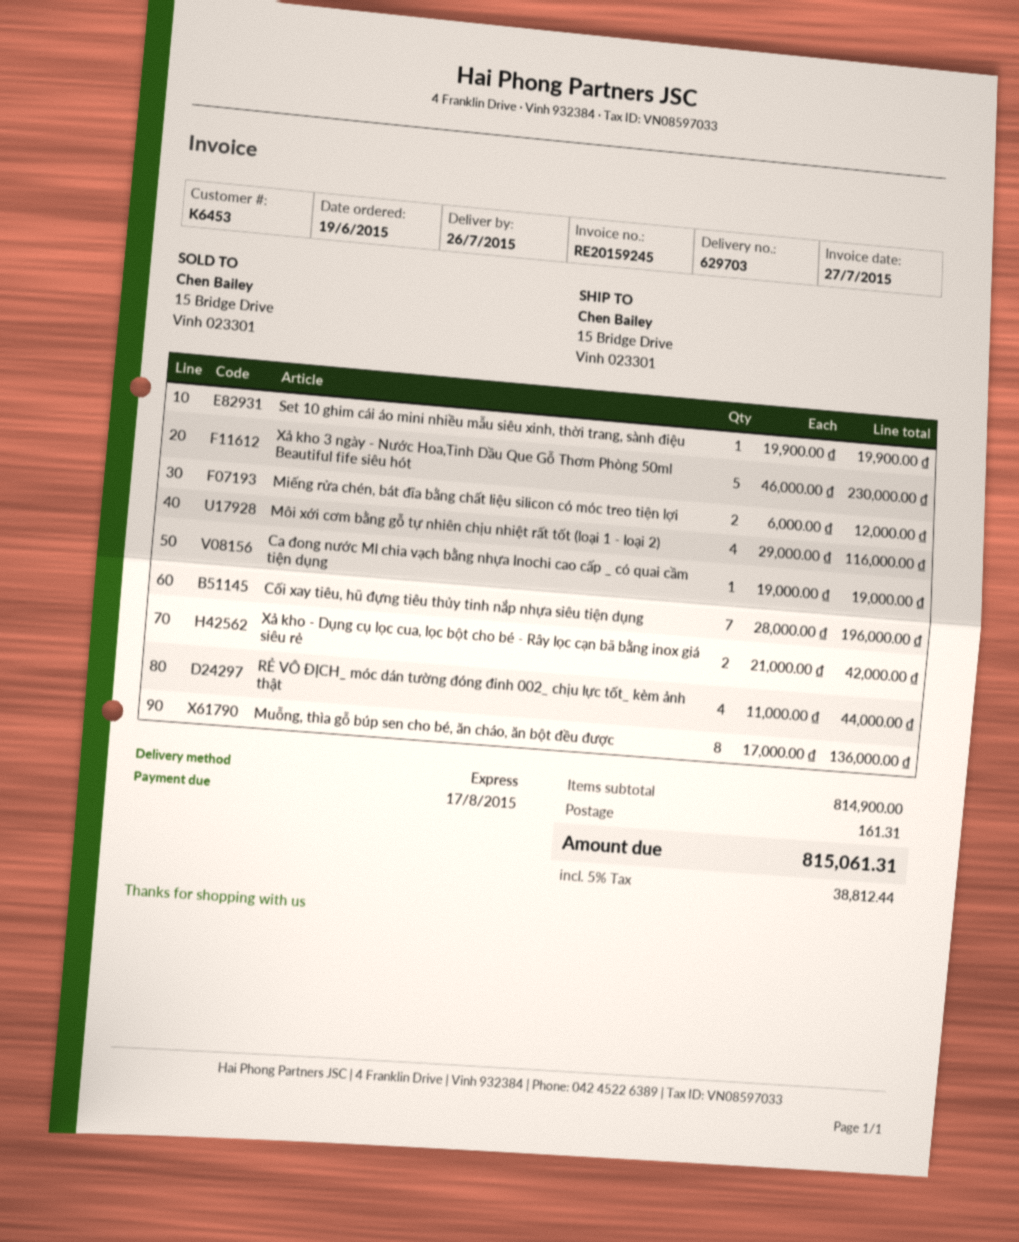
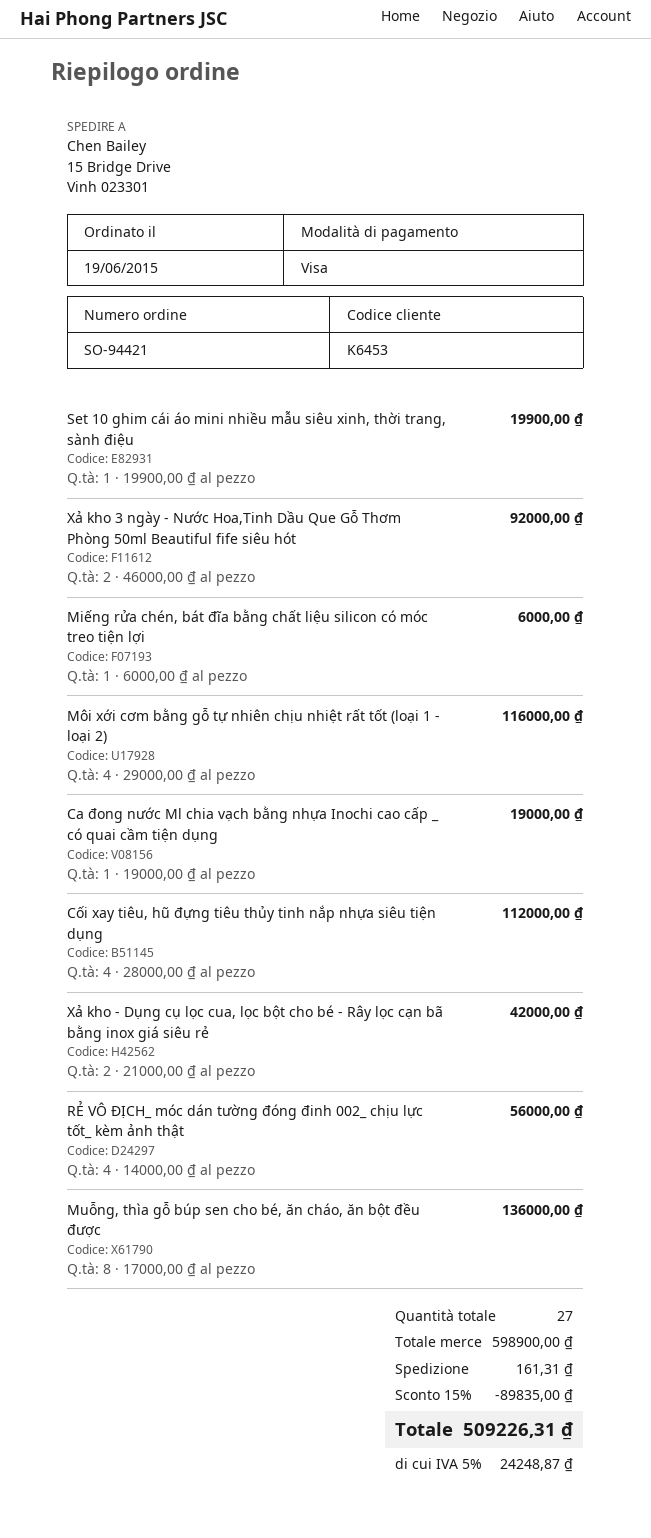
Xả kho 3 ngày - Nước Hoa,Tinh Dầu Que Gỗ Thơm Phòng 50ml Beautiful fife siêu hót: 5 x 46000.00 = 230000.00 -> 2 x 46000.00 = 92000.00
Miếng rửa chén, bát đĩa bằng chất liệu silicon có móc treo tiện lợi: 2 x 6000.00 = 12000.00 -> 1 x 6000.00 = 6000.00
Cối xay tiêu, hũ đựng tiêu thủy tinh nắp nhựa siêu tiện dụng: 7 x 28000.00 = 196000.00 -> 4 x 28000.00 = 112000.00
RẺ VÔ ĐỊCH_ móc dán tường đóng đinh 002_ chịu lực tốt_ kèm ảnh thật: 4 x 11000.00 = 44000.00 -> 4 x 14000.00 = 56000.00
subtotal: 814900.00 -> 598900.00
discount: none -> 15% = 89835.00
tax: 5% = 38812.44 -> 5% = 24248.87
total: 815061.31 -> 509226.31

